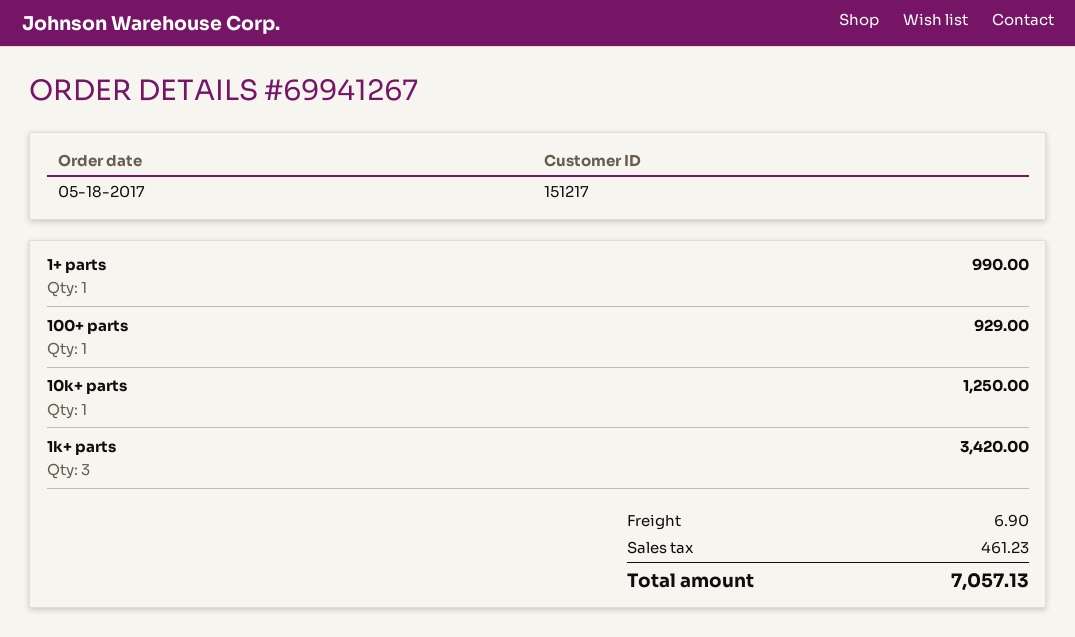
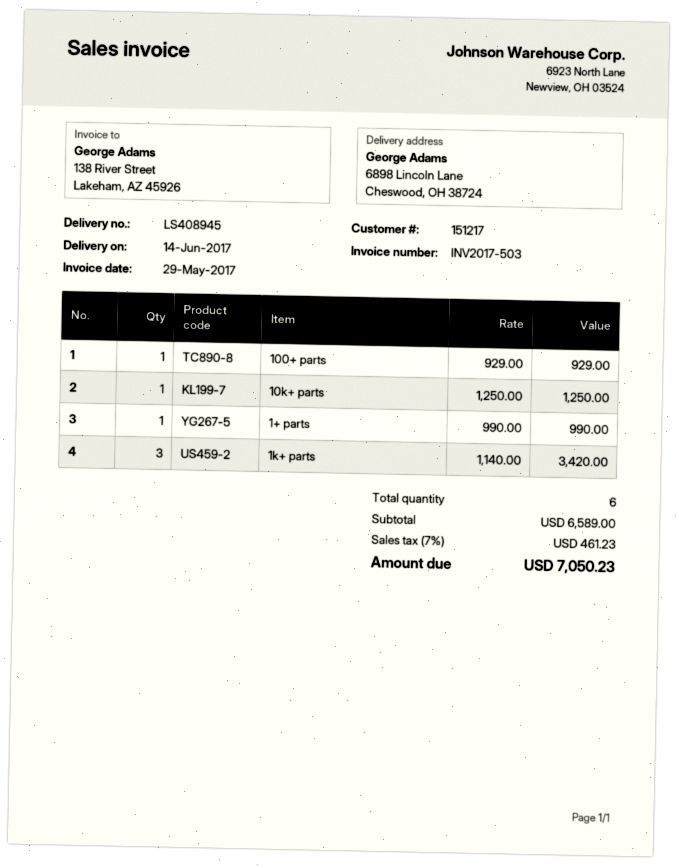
shipping: 6.90 -> none
total: 7057.13 -> 7050.23

